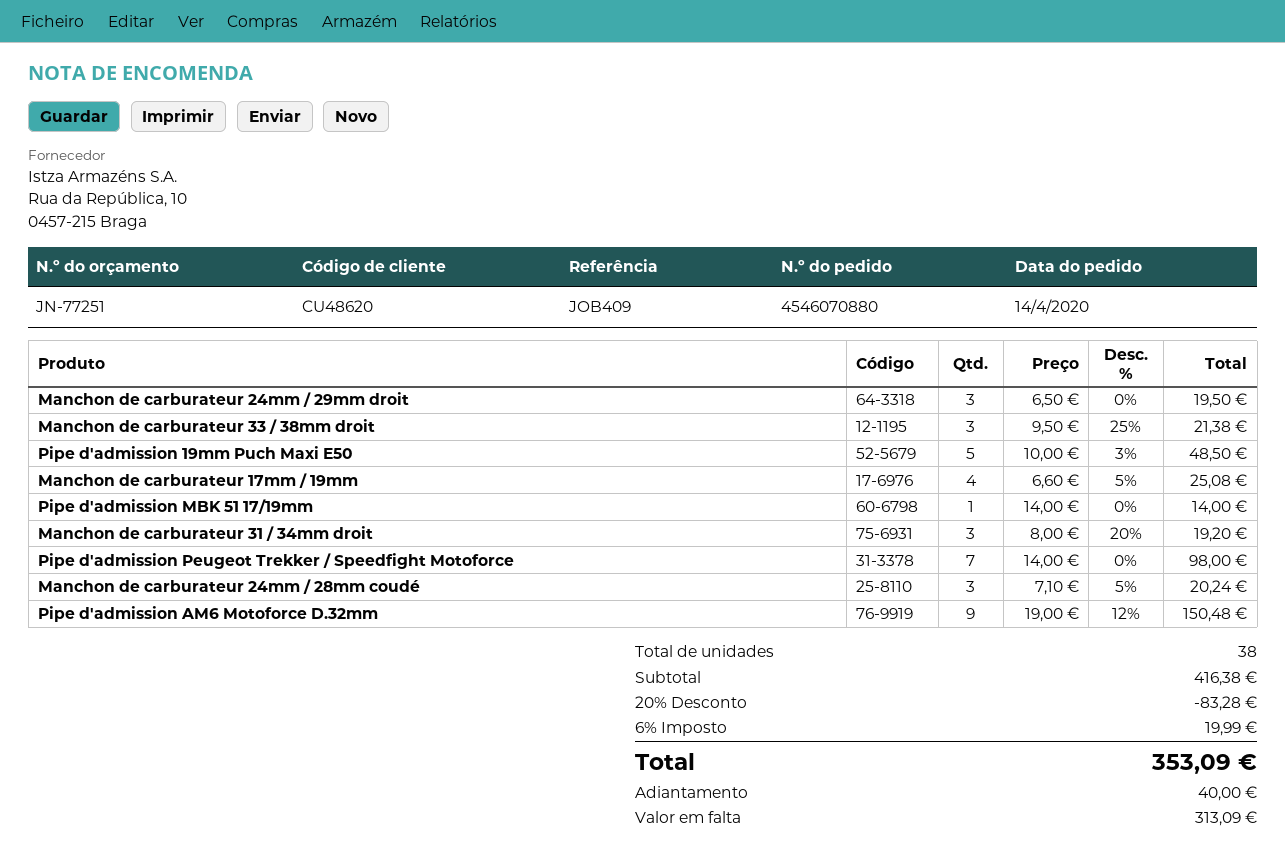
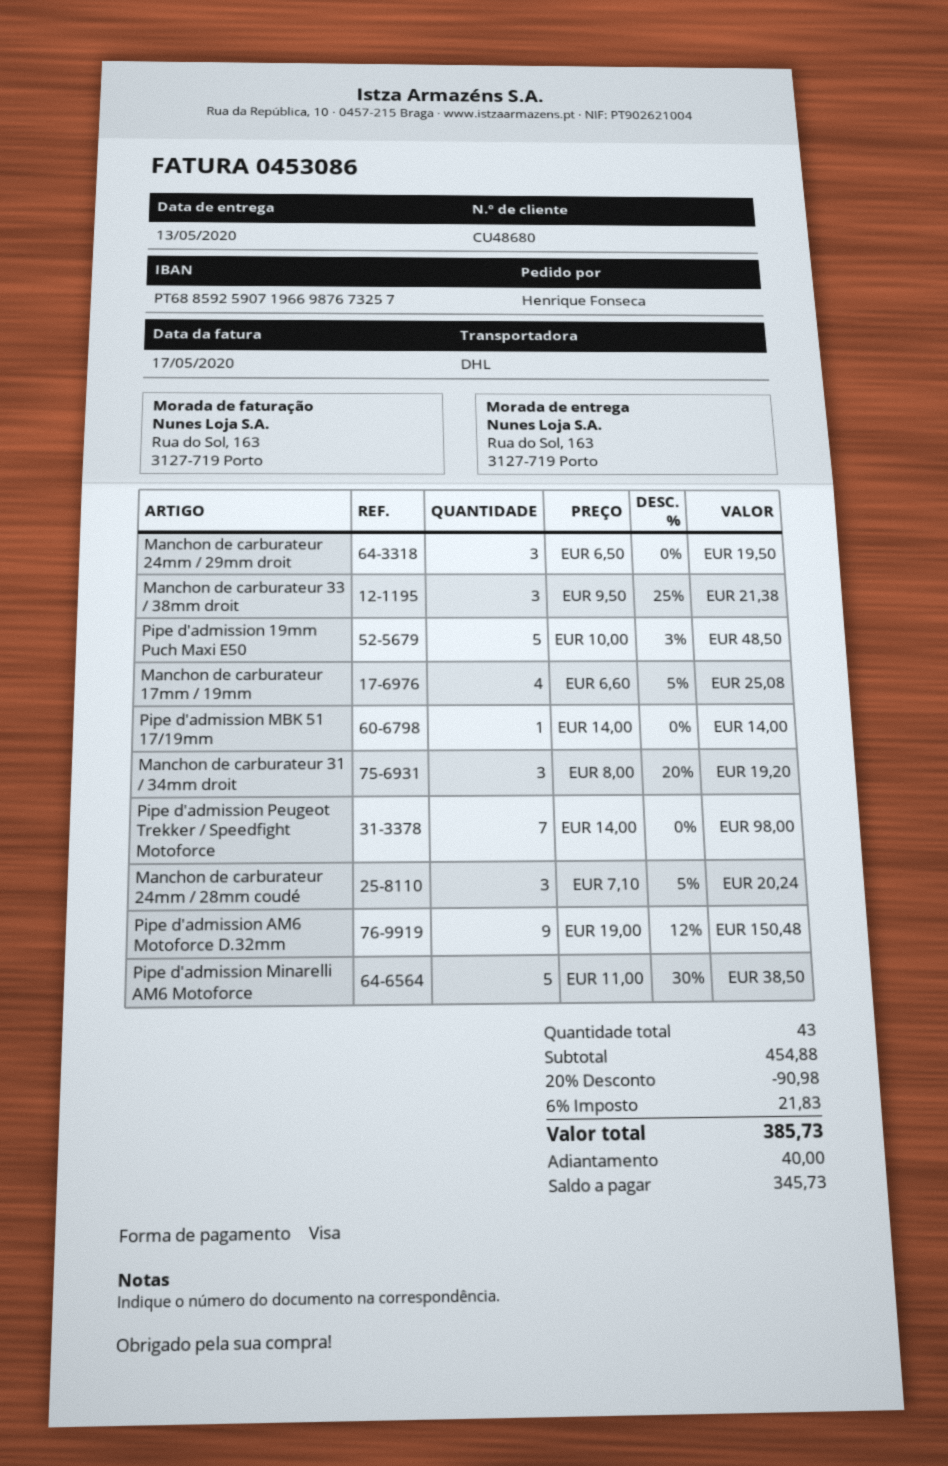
customer number: CU48620 -> CU48680
Pipe d'admission Minarelli AM6 Motoforce: none -> 5 x 11.00 - 30% = 38.50
total quantity: 38 -> 43
subtotal: 416.38 -> 454.88
discount: 20% = 83.28 -> 20% = 90.98
tax: 6% = 19.99 -> 6% = 21.83
total: 353.09 -> 385.73
balance: 313.09 -> 345.73

